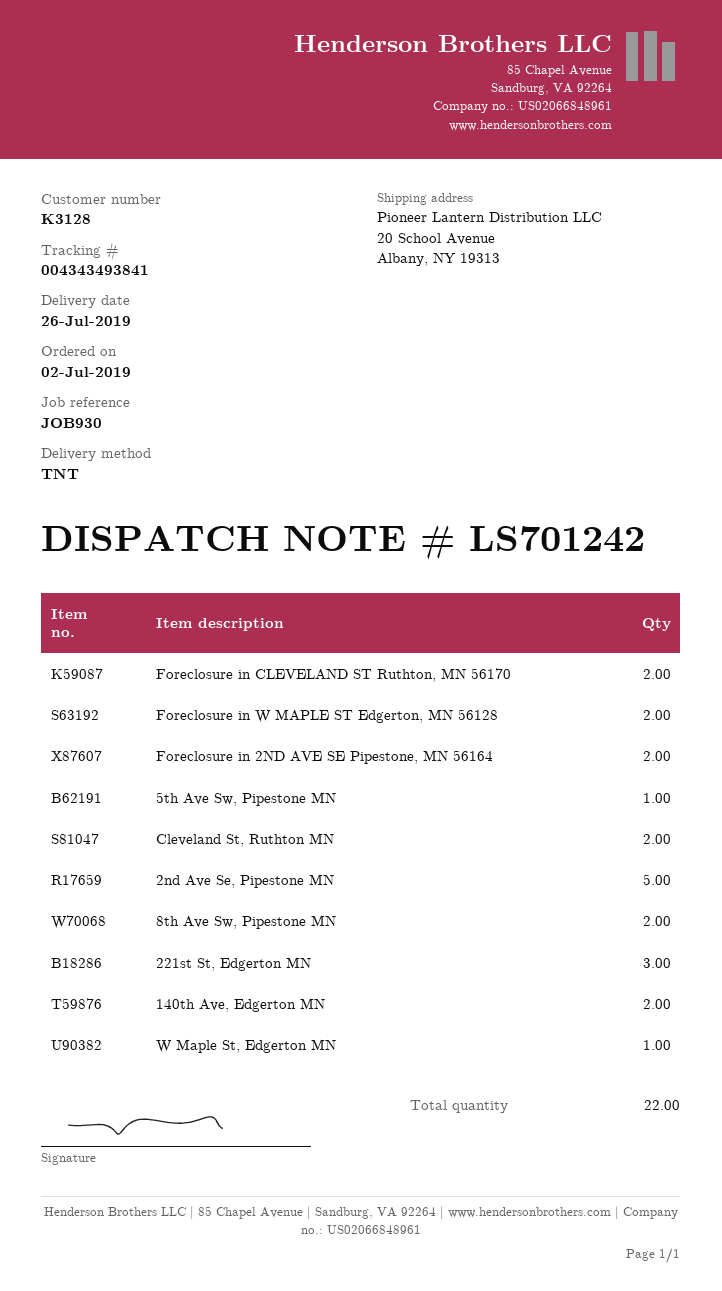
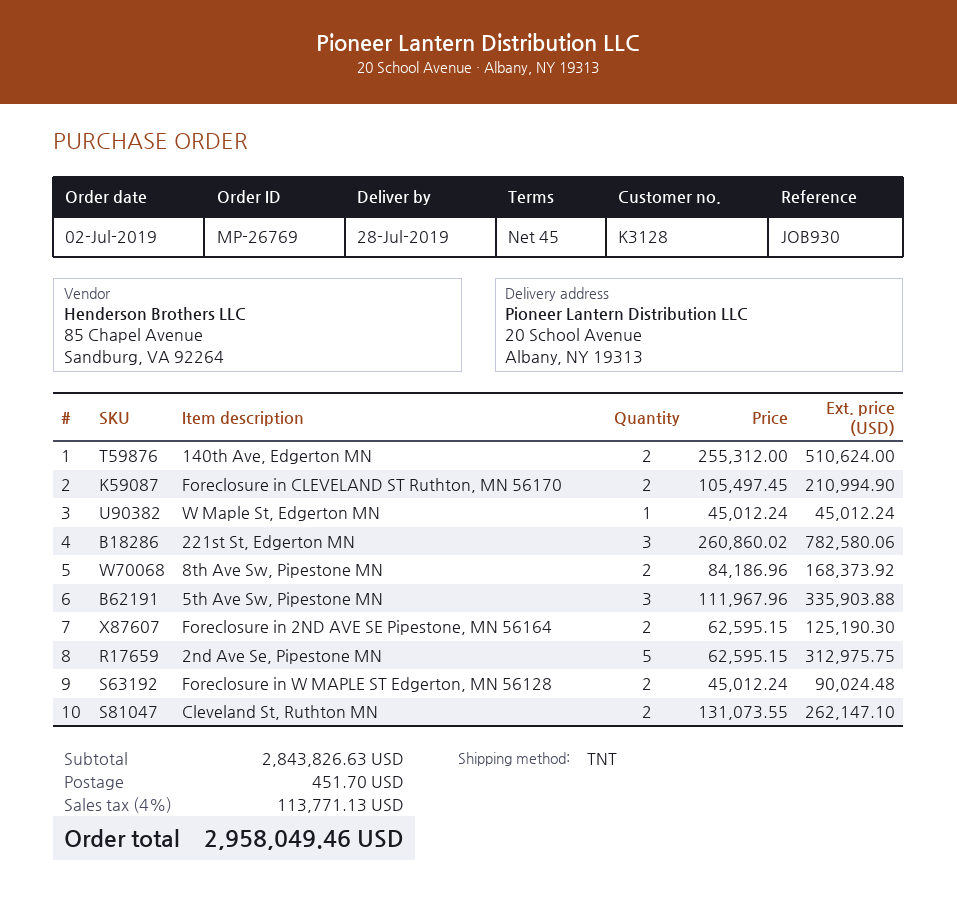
delivery date: 2019-07-26 -> 2019-07-28
5th Ave Sw, Pipestone MN: 1 -> 3

